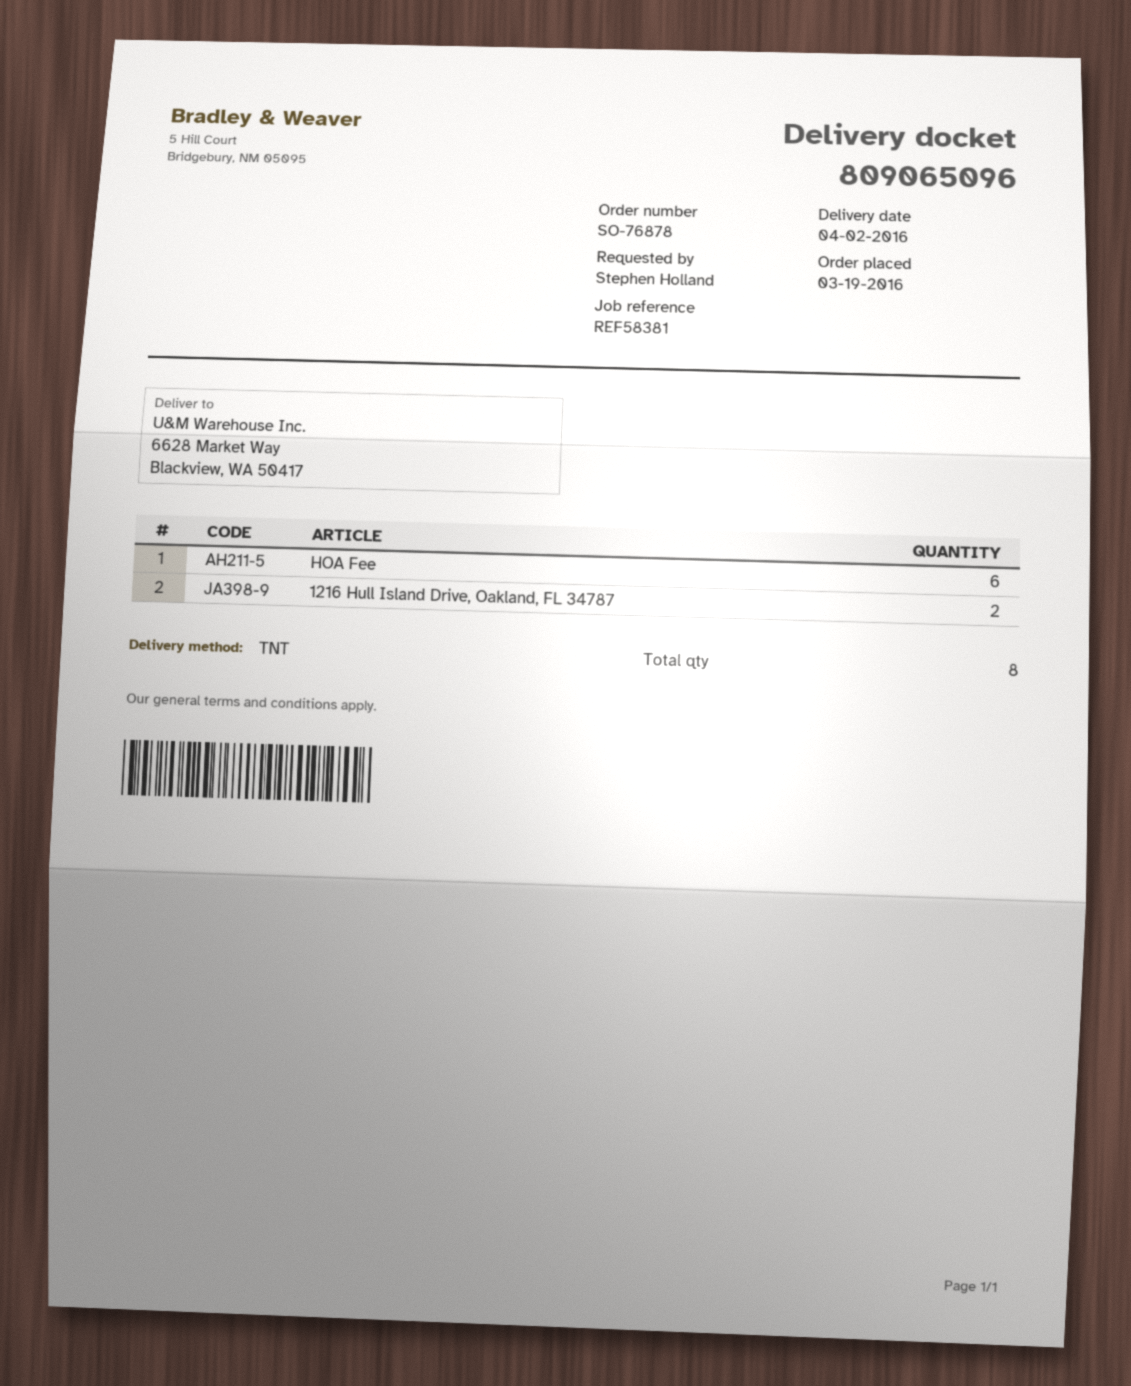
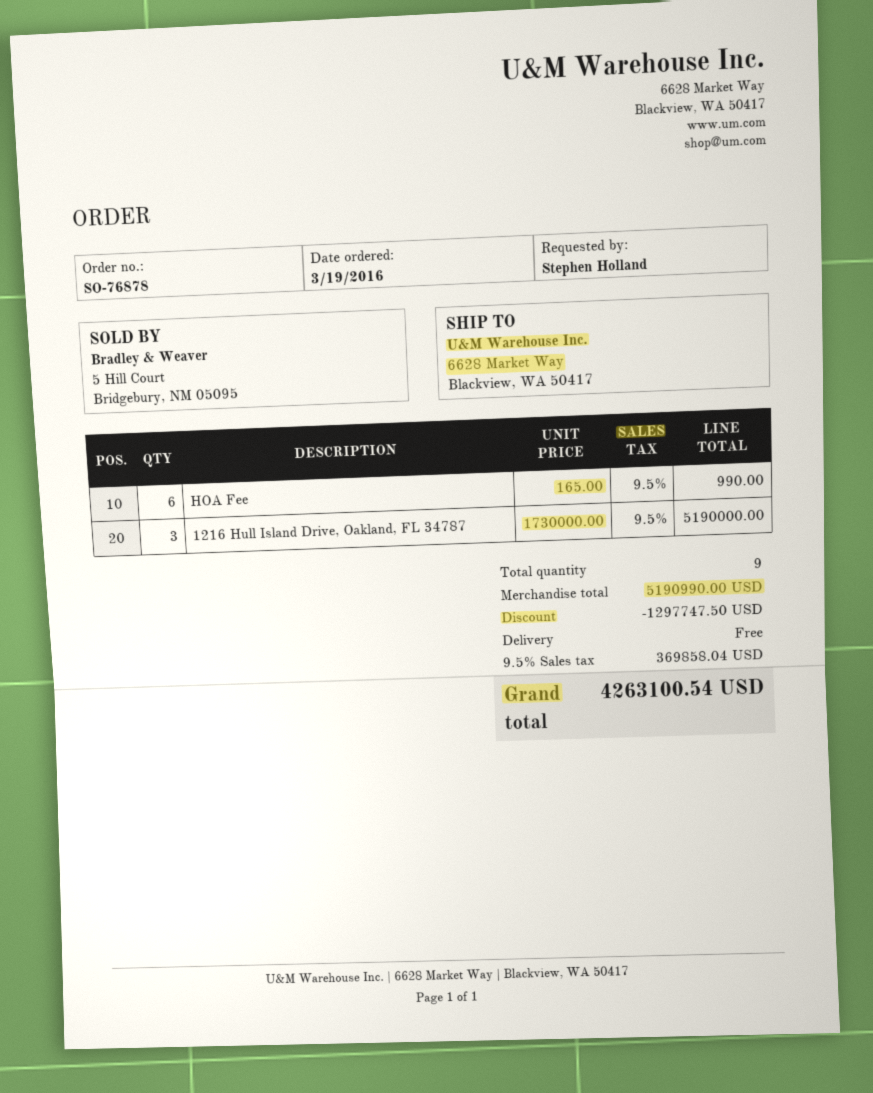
1216 Hull Island Drive, Oakland, FL 34787: 2 -> 3
total quantity: 8 -> 9

